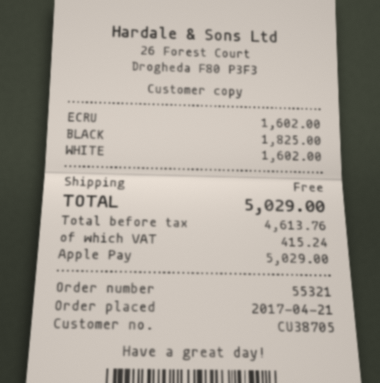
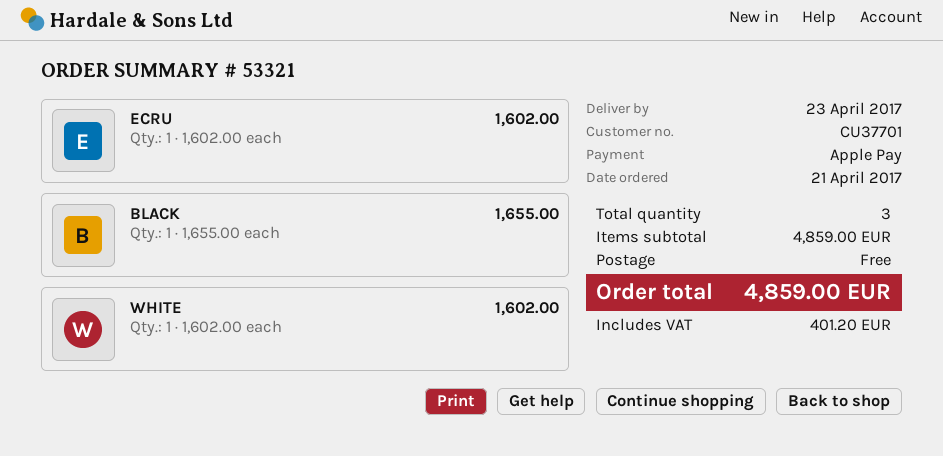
order number: 55321 -> 53321
customer number: CU38705 -> CU37701
BLACK: 1 x 1825.00 = 1825.00 -> 1 x 1655.00 = 1655.00
tax: 415.24 -> 401.20
total: 5029.00 -> 4859.00

